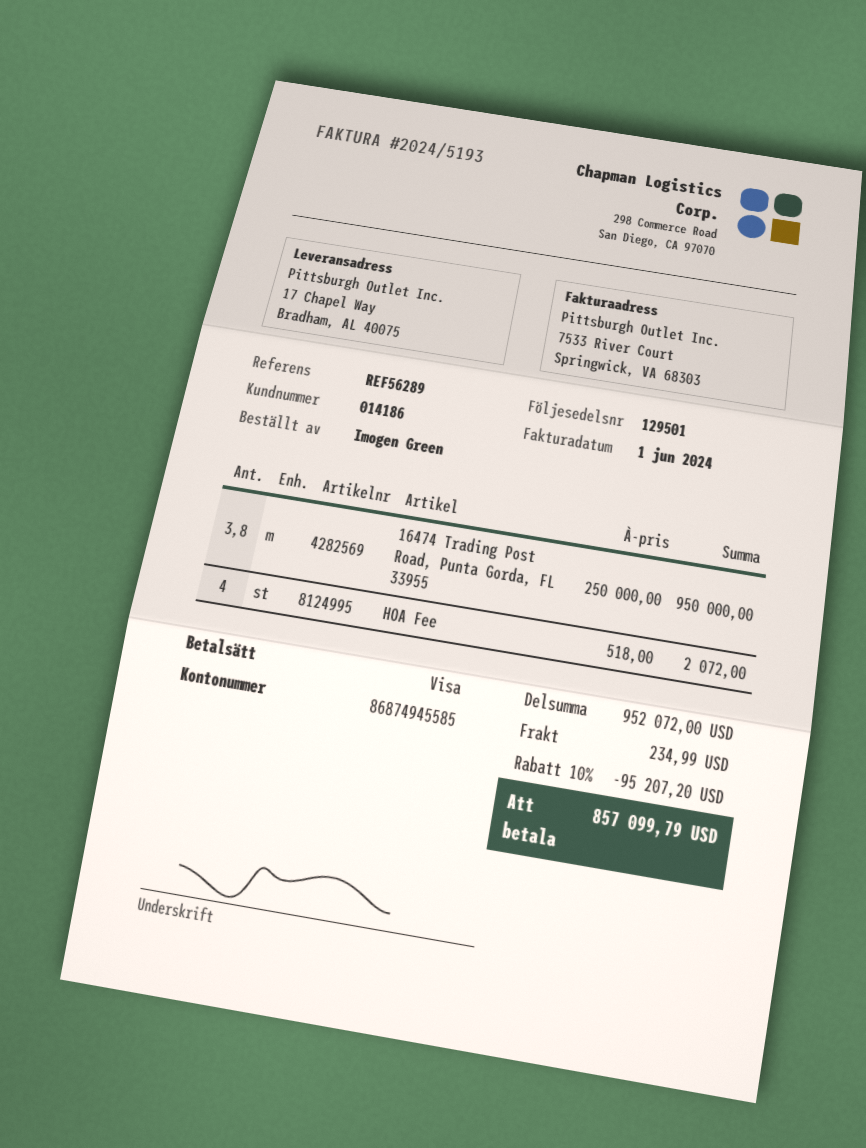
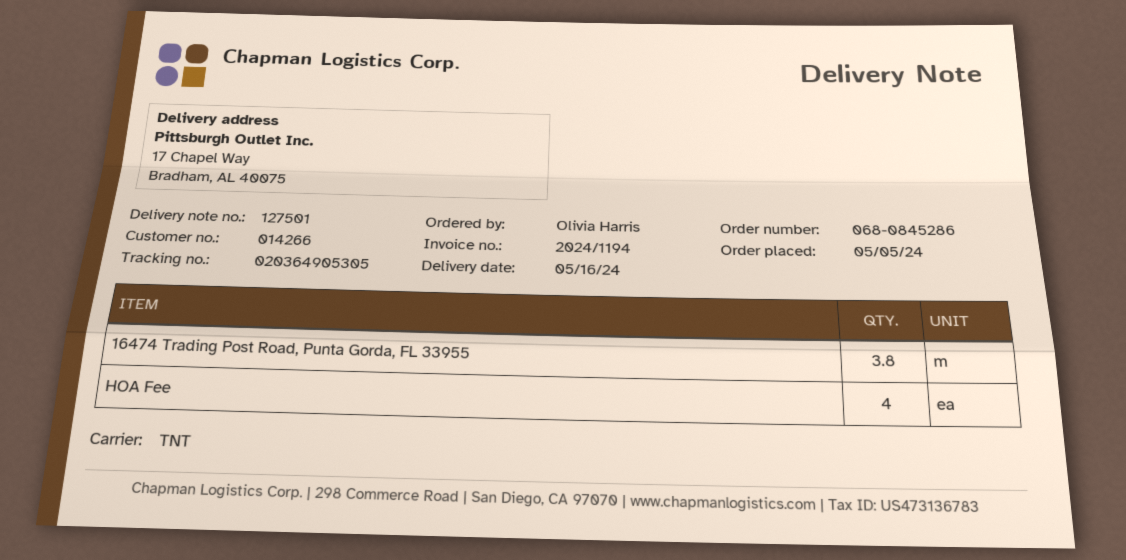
delivery note number: 129501 -> 127501
invoice number: 2024/5193 -> 2024/1194
customer number: 014186 -> 014266
ordered by: Imogen Green -> Olivia Harris

